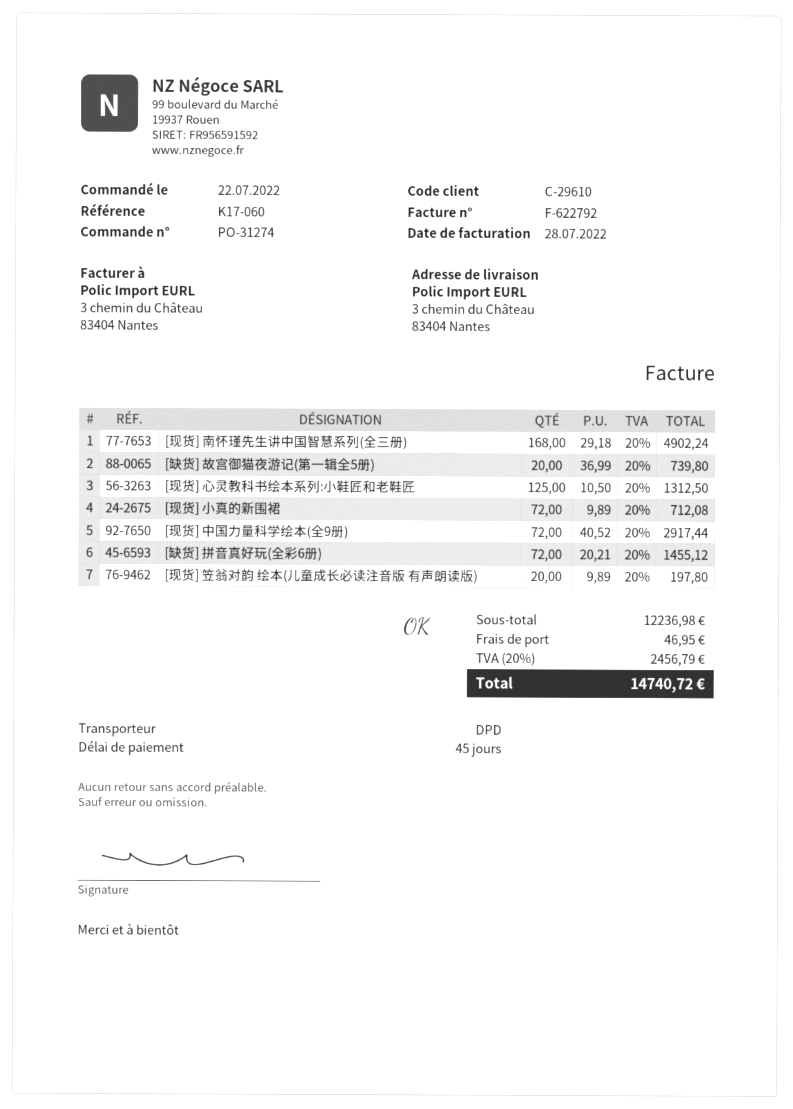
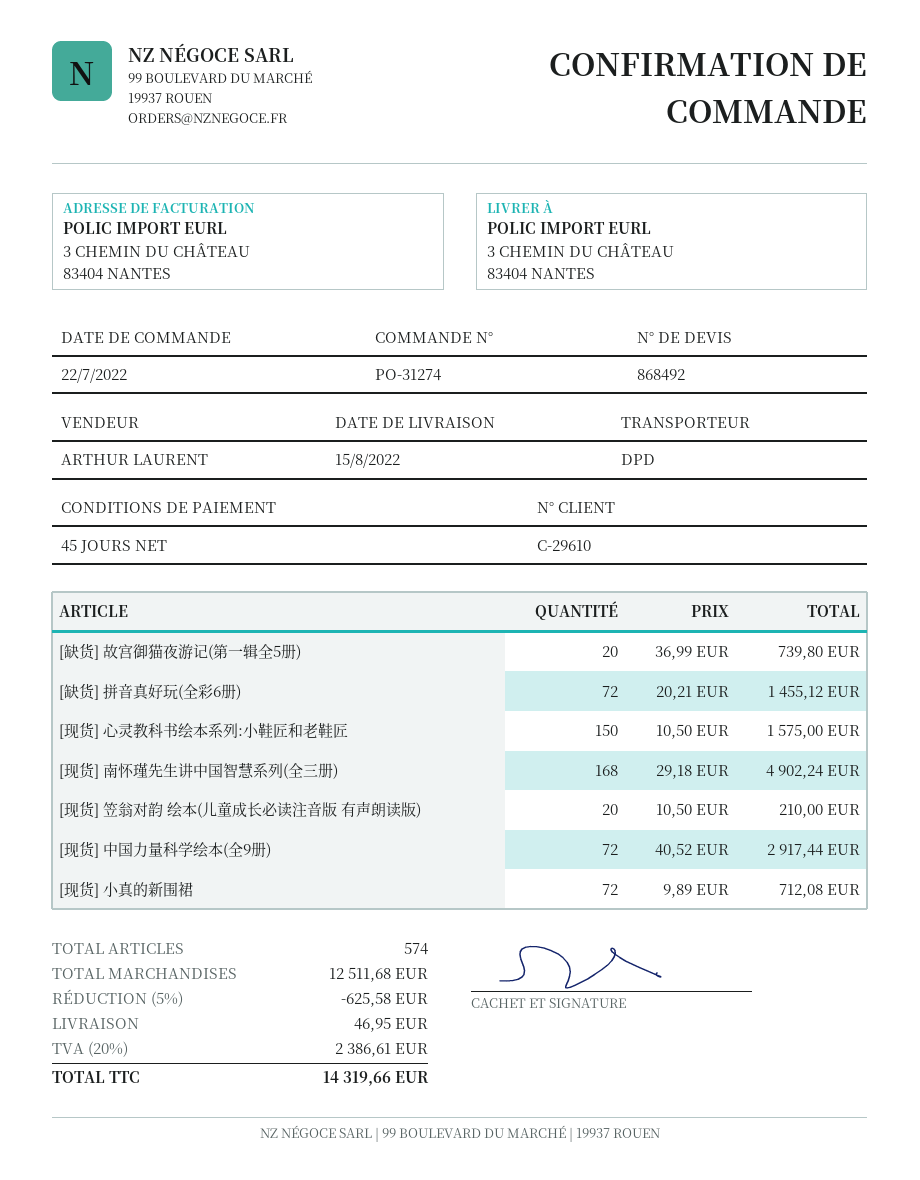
[现货] 心灵教科书绘本系列:小鞋匠和老鞋匠: 125 x 10.50 = 1312.50 -> 150 x 10.50 = 1575.00
[现货] 笠翁对韵 绘本(儿童成长必读注音版 有声朗读版): 20 x 9.89 = 197.80 -> 20 x 10.50 = 210.00
subtotal: 12236.98 -> 12511.68
discount: none -> 5% = 625.58
tax: 20% = 2456.79 -> 20% = 2386.61
total: 14740.72 -> 14319.66

